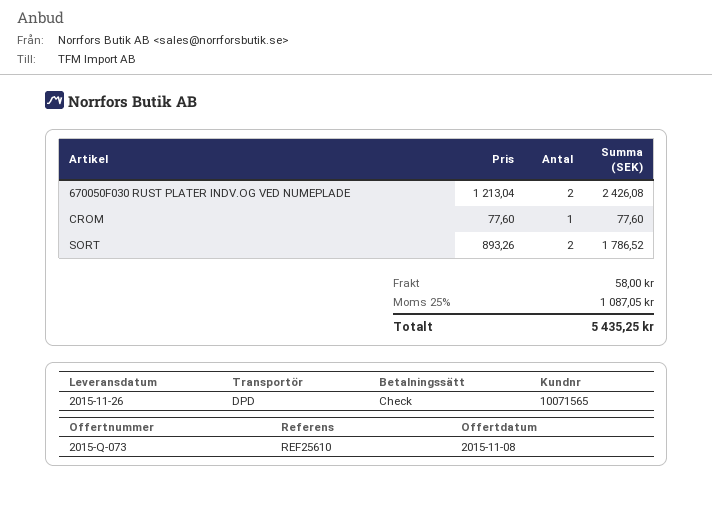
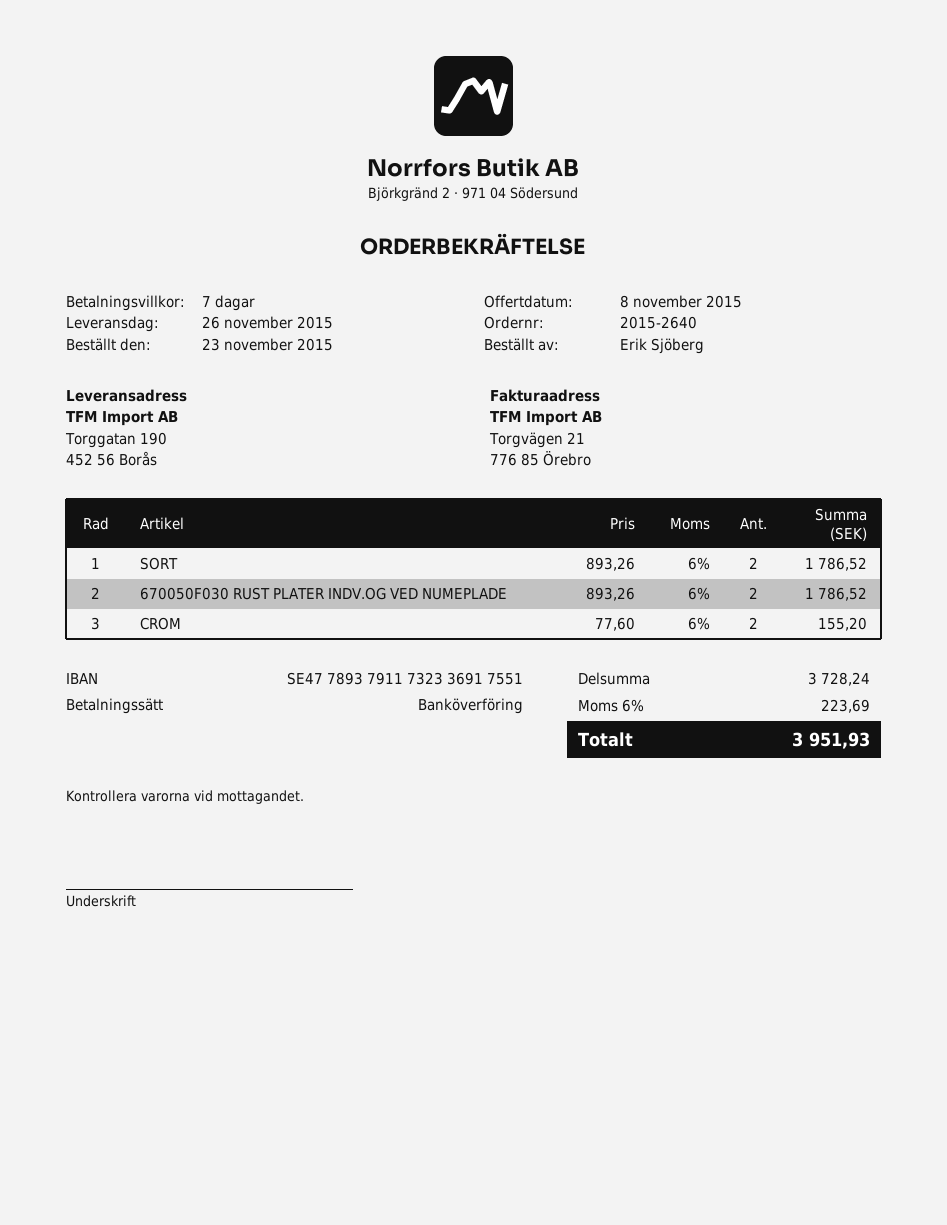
payment method: cheque -> bank transfer
670050F030 RUST PLATER INDV.OG VED NUMEPLADE: 2 x 1213.04 = 2426.08 -> 2 x 893.26 = 1786.52
CROM: 1 x 77.60 = 77.60 -> 2 x 77.60 = 155.20
shipping: 58.00 -> none
tax: 25% = 1087.05 -> 6% = 223.69
total: 5435.25 -> 3951.93

